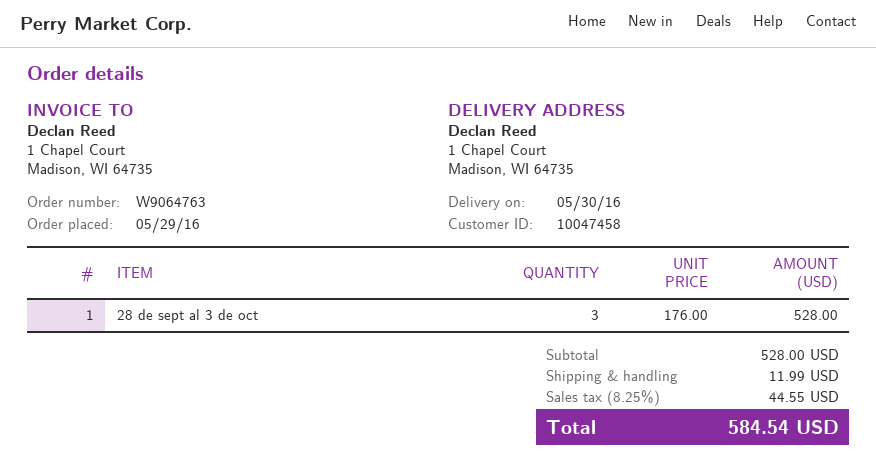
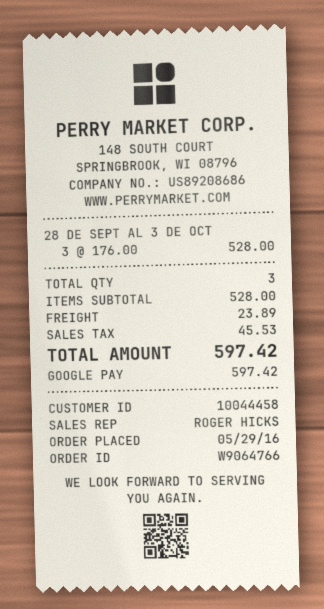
order number: W9064763 -> W9064766
customer number: 10047458 -> 10044458
shipping: 11.99 -> 23.89
tax: 44.55 -> 45.53
total: 584.54 -> 597.42

